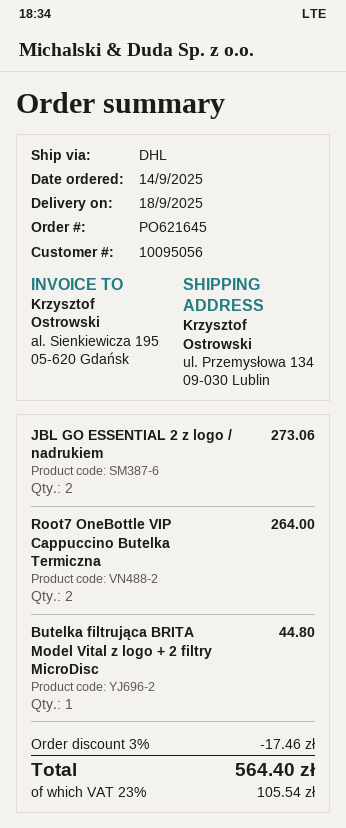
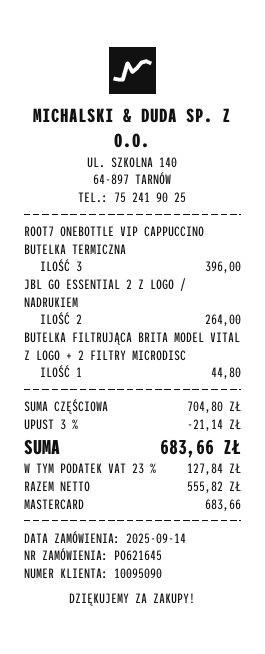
customer number: 10095056 -> 10095090
JBL GO ESSENTIAL 2 z logo / nadrukiem: 2 for 273.06 -> 2 for 264.00
Root7 OneBottle VIP Cappuccino Butelka Termiczna: 2 for 264.00 -> 3 for 396.00
discount: 3% = 17.46 -> 3% = 21.14
tax: 23% = 105.54 -> 23% = 127.84
total: 564.40 -> 683.66

